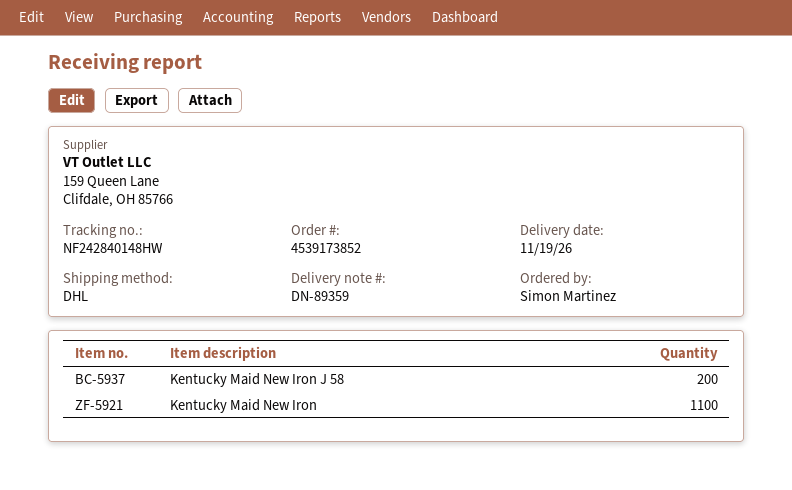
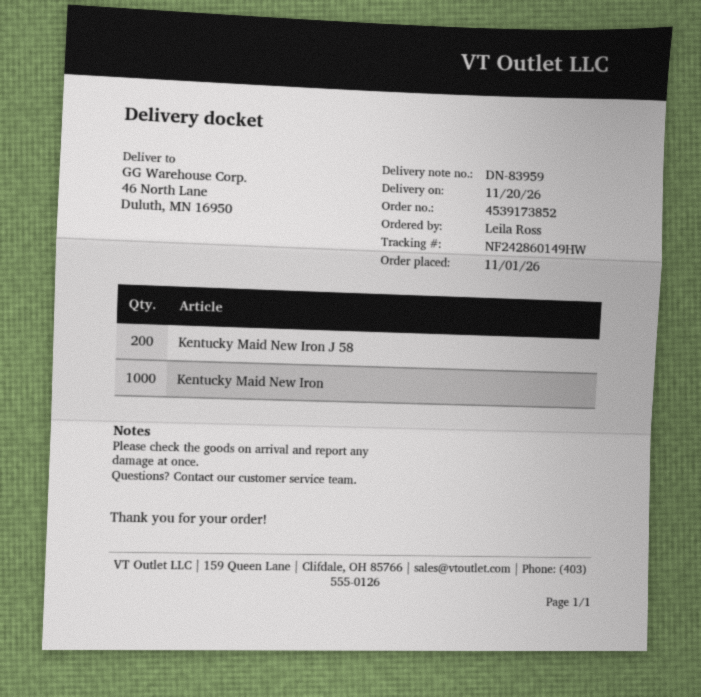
delivery note number: DN-89359 -> DN-83959
delivery date: 2026-11-19 -> 2026-11-20
ordered by: Simon Martinez -> Leila Ross
tracking number: NF242840148HW -> NF242860149HW
Kentucky Maid New Iron: 1100 -> 1000

